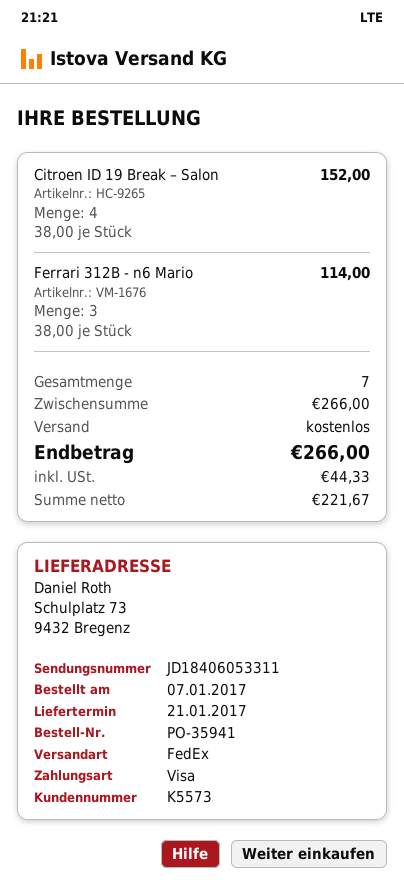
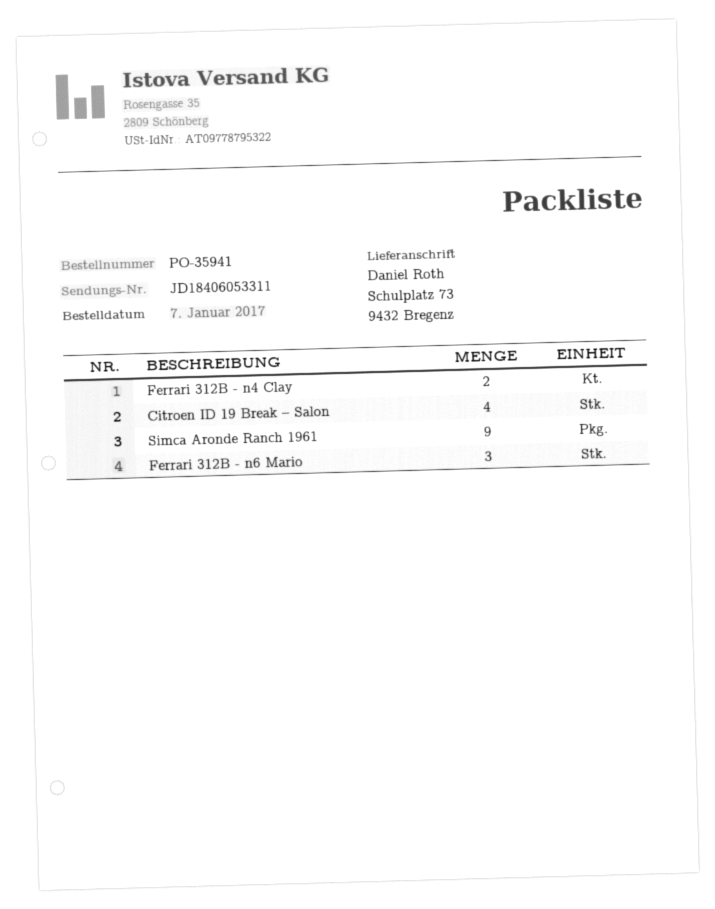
Ferrari 312B - n4 Clay: none -> 2
Simca Aronde Ranch 1961: none -> 9

